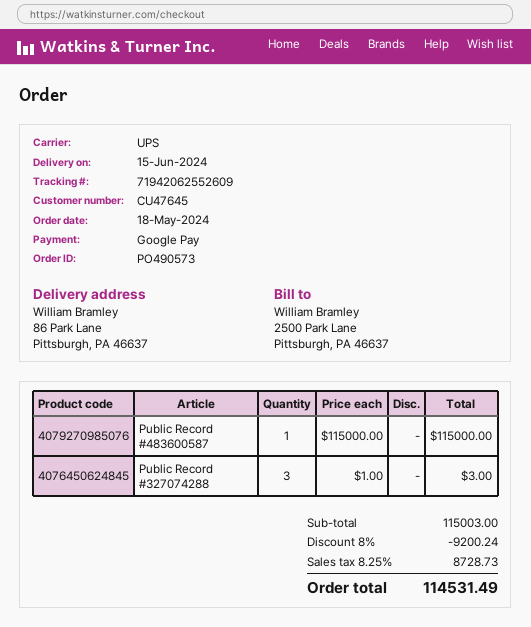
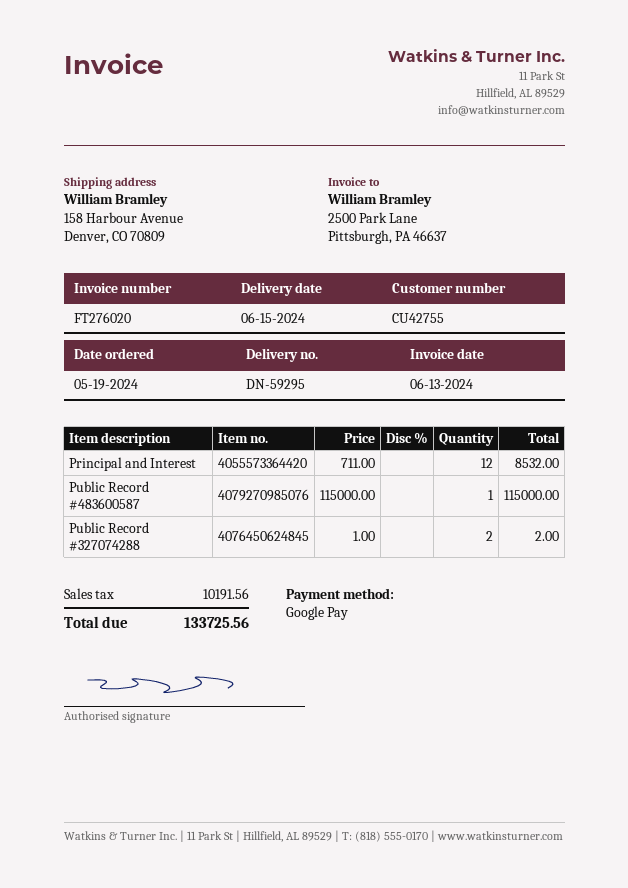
order date: 2024-05-18 -> 2024-05-19
customer number: CU47645 -> CU42755
ship to: 86 Park Lane, Pittsburgh, PA 46637 -> 158 Harbour Avenue, Denver, CO 70809
Public Record #327074288: 3 x 1.00 = 3.00 -> 2 x 1.00 = 2.00
Principal and Interest: none -> 12 x 711.00 = 8532.00
discount: 8% = 9200.24 -> none
tax: 8728.73 -> 10191.56
total: 114531.49 -> 133725.56

